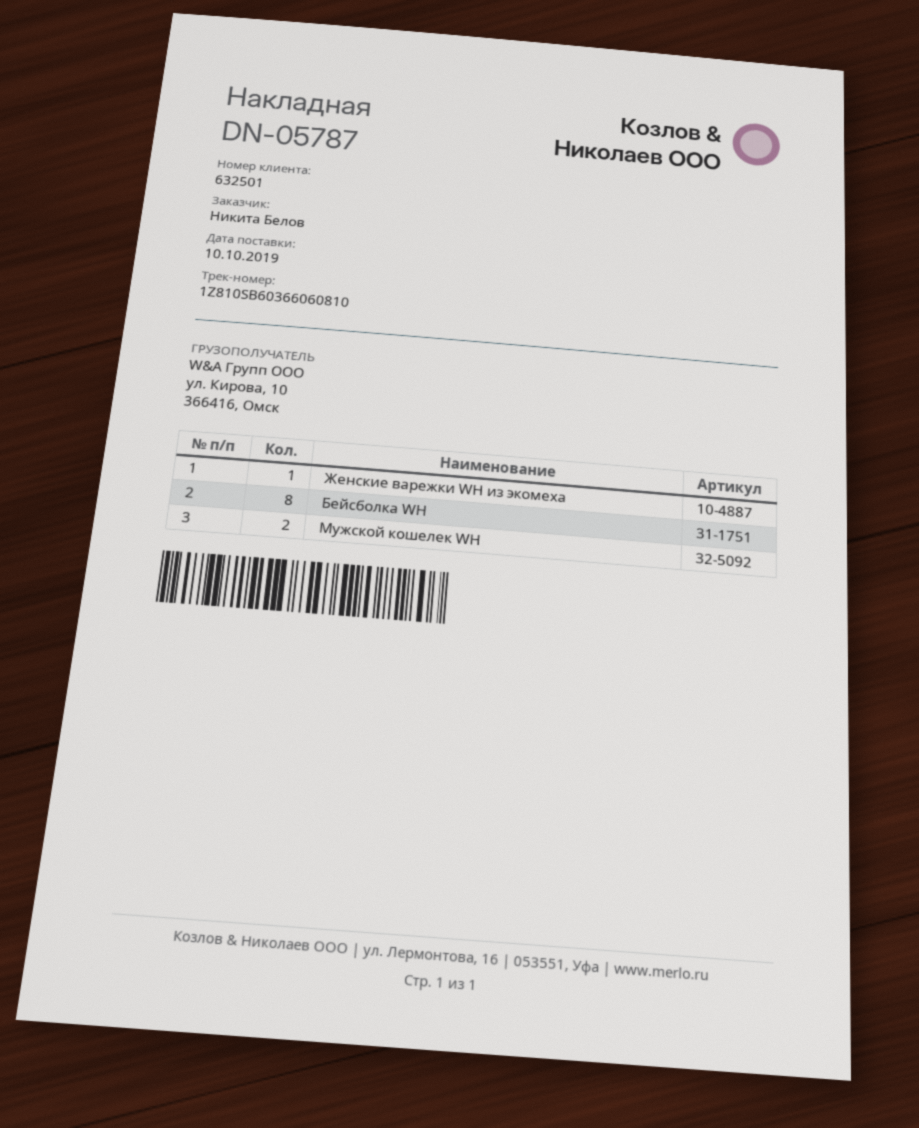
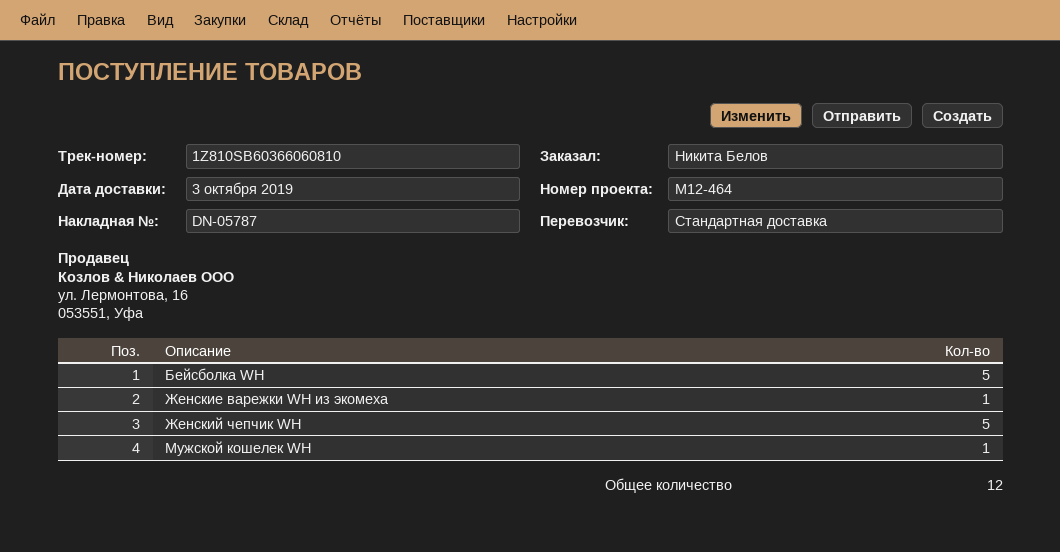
delivery date: 2019-10-10 -> 2019-10-03
Бейсболка WH: 8 -> 5
Мужской кошелек WH: 2 -> 1
Женский чепчик WH: none -> 5

